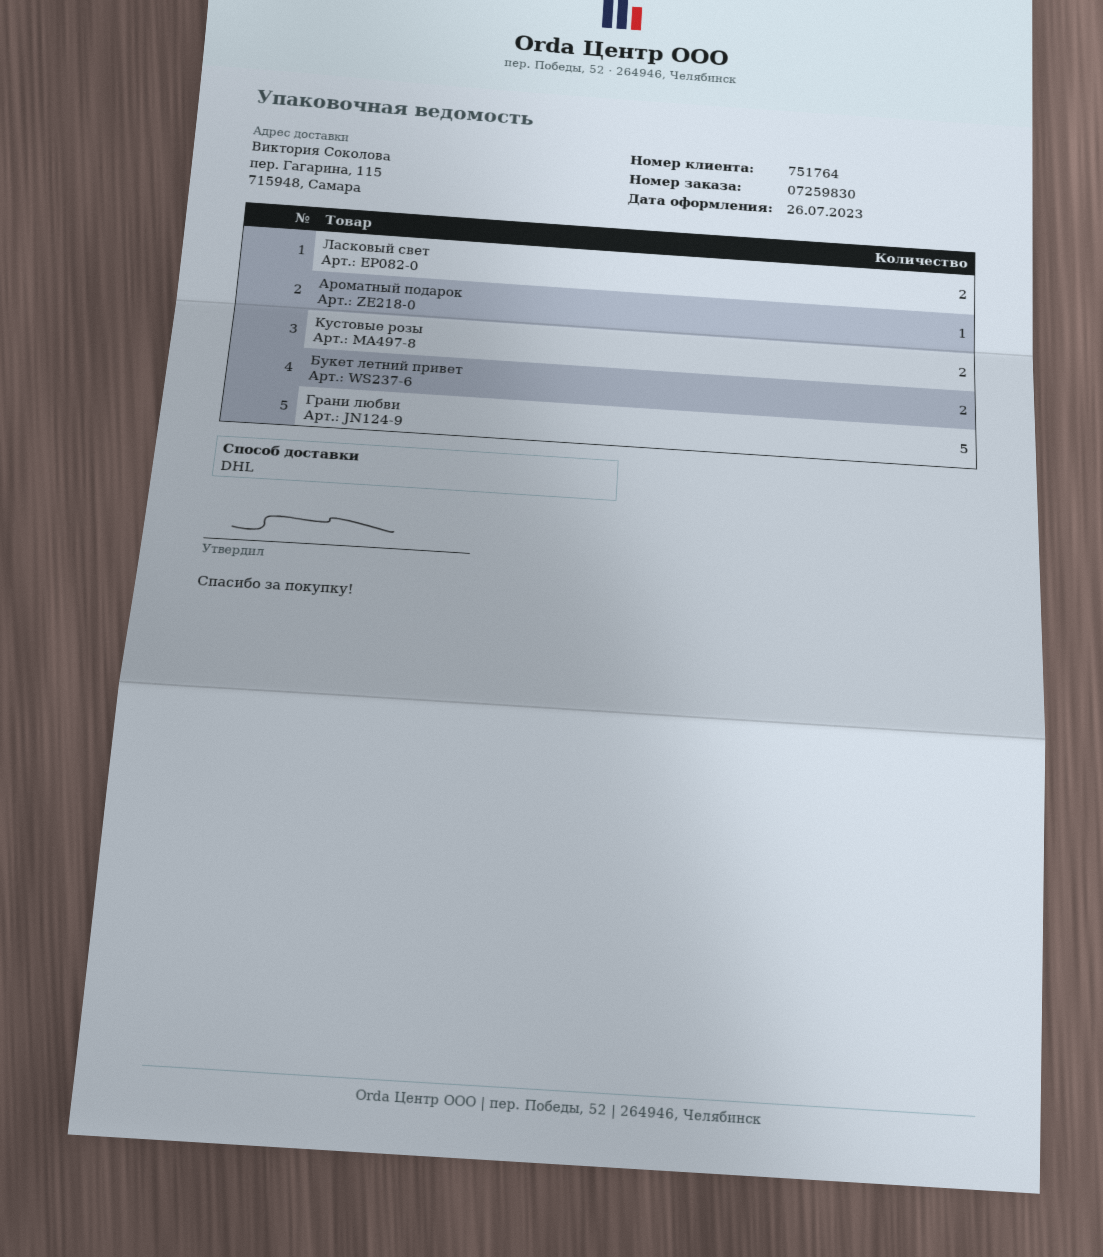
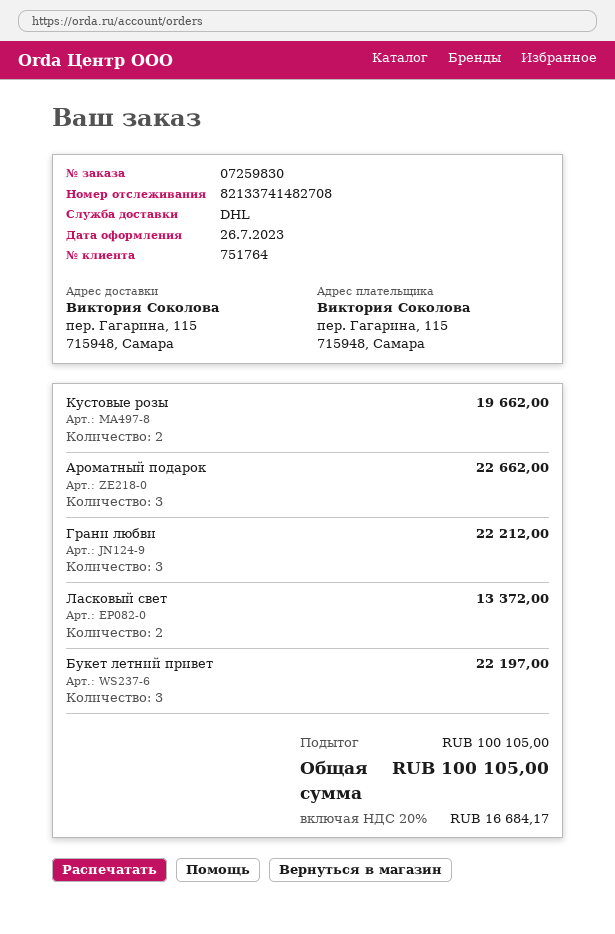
Ароматный подарок: 1 -> 3
Букет летний привет: 2 -> 3
Грани любви: 5 -> 3

